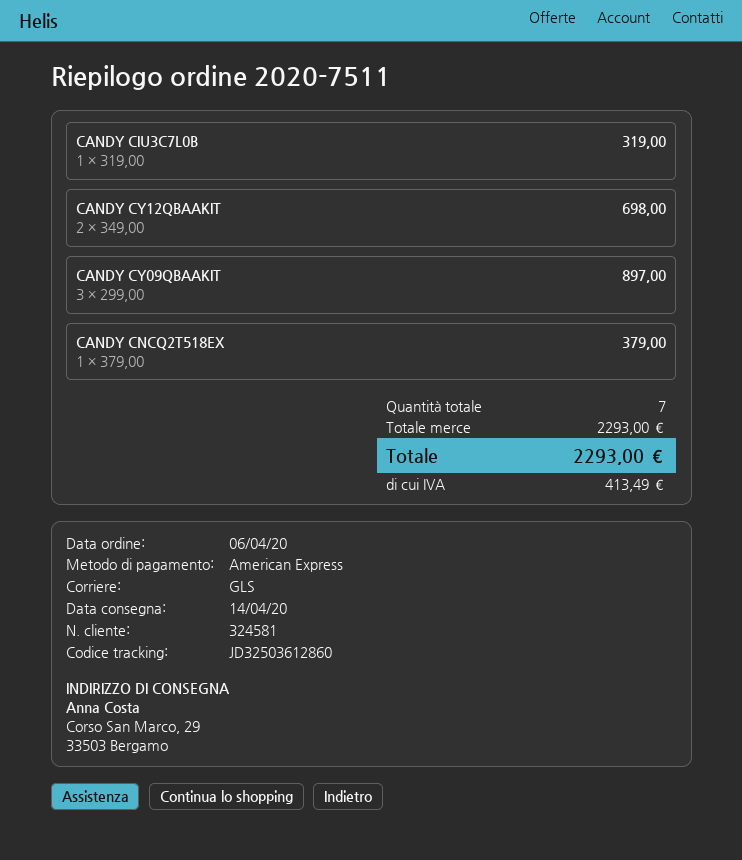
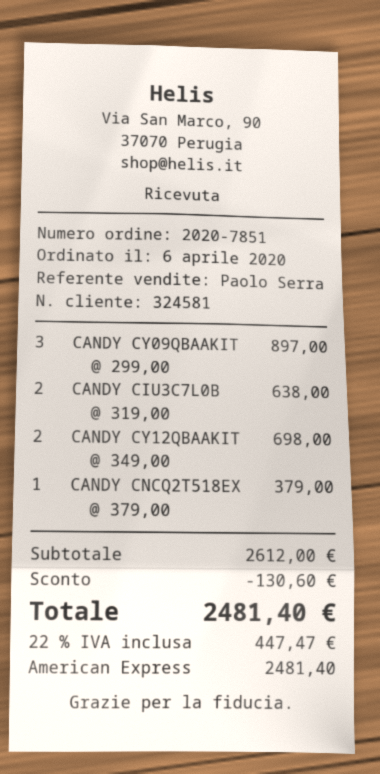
order number: 2020-7511 -> 2020-7851
CANDY CIU3C7L0B: 1 x 319.00 = 319.00 -> 2 x 319.00 = 638.00
subtotal: 2293.00 -> 2612.00
discount: none -> 130.60
tax: 413.49 -> 447.47
total: 2293.00 -> 2481.40

